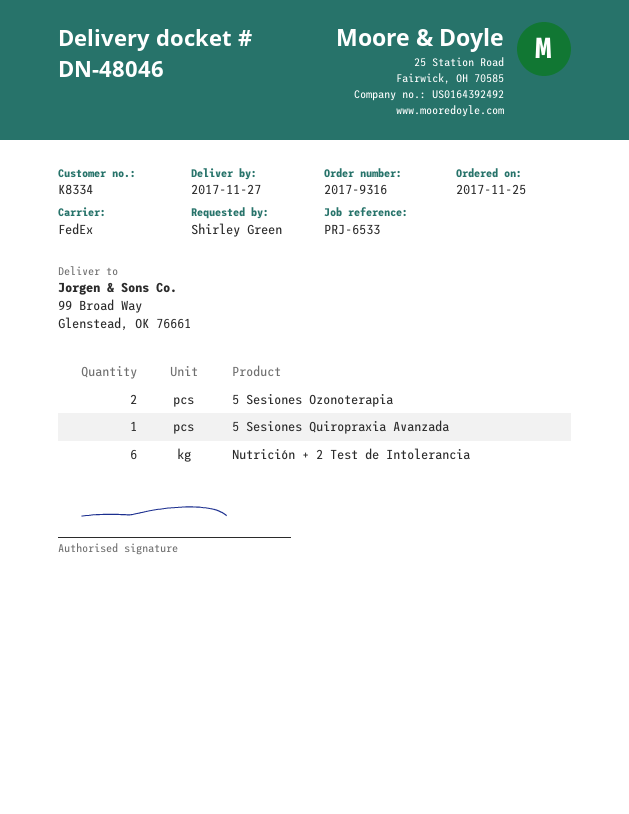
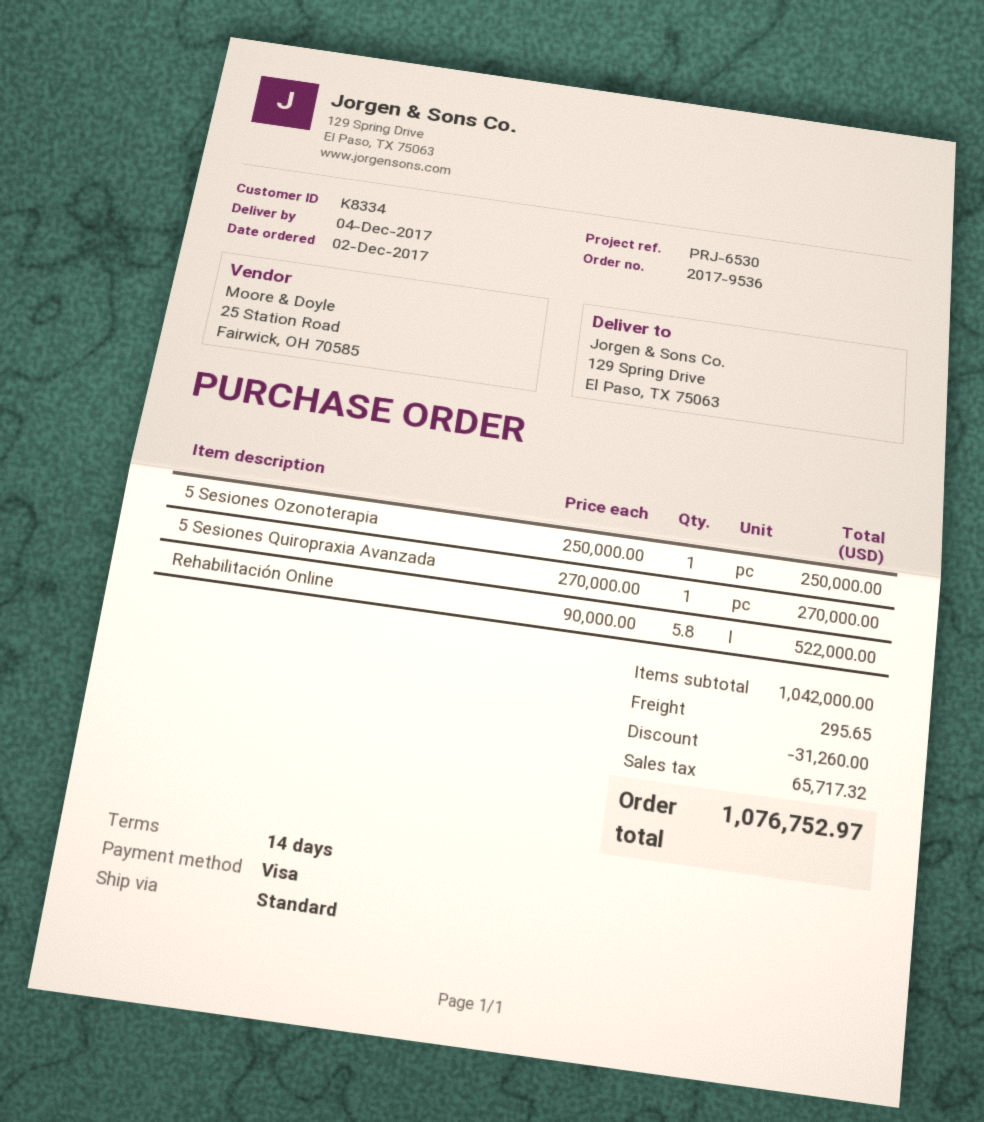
order number: 2017-9316 -> 2017-9536
order date: 2017-11-25 -> 2017-12-02
delivery date: 2017-11-27 -> 2017-12-04
reference: PRJ-6533 -> PRJ-6530
shipping method: FedEx -> standard
ship to: 99 Broad Way, Glenstead, OK 76661 -> 129 Spring Drive, El Paso, TX 75063
5 Sesiones Ozonoterapia: 2 -> 1
Nutrición + 2 Test de Intolerancia: 6 -> none
Rehabilitación Online: none -> 5.8

